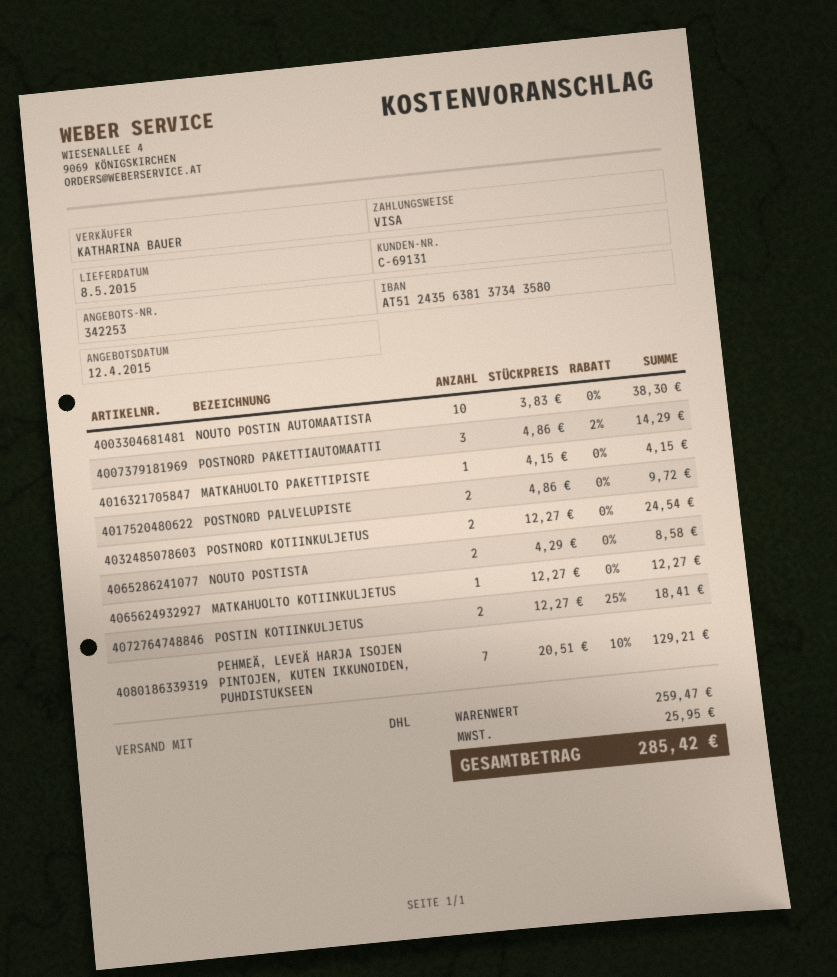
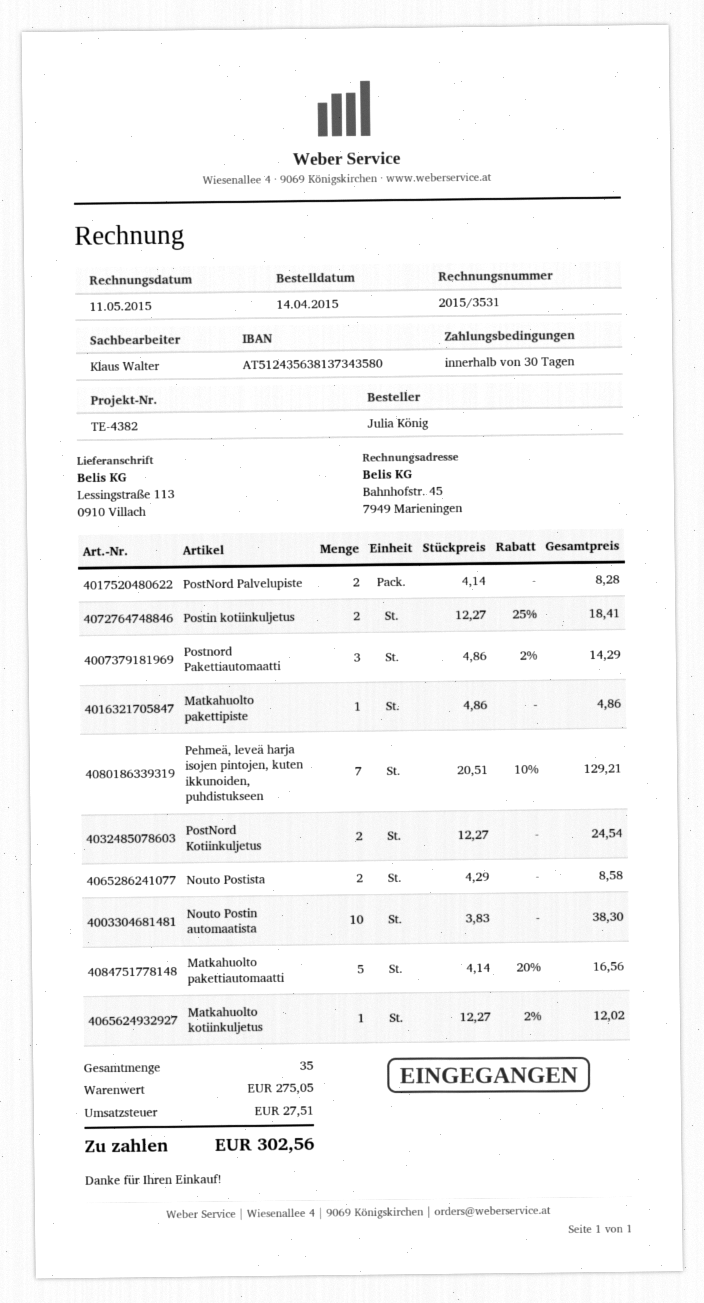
sales rep: KATHARINA BAUER -> Klaus Walter
MATKAHUOLTO PAKETTIPISTE: 1 x 4.15 = 4.15 -> 1 x 4.86 = 4.86
POSTNORD PALVELUPISTE: 2 x 4.86 = 9.72 -> 2 x 4.14 = 8.28
MATKAHUOLTO KOTIINKULJETUS: 1 x 12.27 = 12.27 -> 1 x 12.27 - 2% = 12.02
Matkahuolto pakettiautomaatti: none -> 5 x 4.14 - 20% = 16.56
subtotal: 259.47 -> 275.05
tax: 25.95 -> 27.51
total: 285.42 -> 302.56

